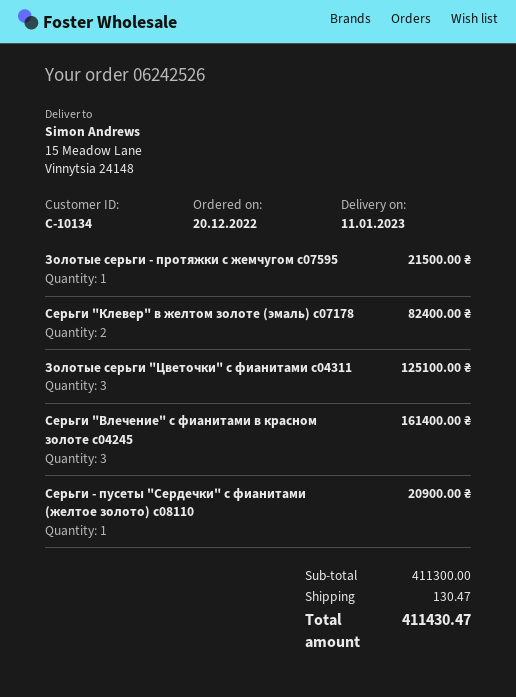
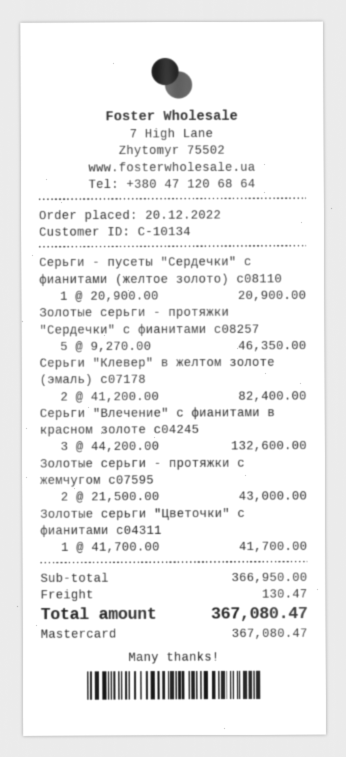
Золотые серьги - протяжки с жемчугом с07595: 1 for 21500.00 -> 2 for 43000.00
Золотые серьги "Цветочки" с фианитами с04311: 3 for 125100.00 -> 1 for 41700.00
Серьги "Влечение" с фианитами в красном золоте с04245: 3 for 161400.00 -> 3 for 132600.00
Золотые серьги - протяжки "Сердечки" с фианитами с08257: none -> 5 for 46350.00
subtotal: 411300.00 -> 366950.00
total: 411430.47 -> 367080.47

